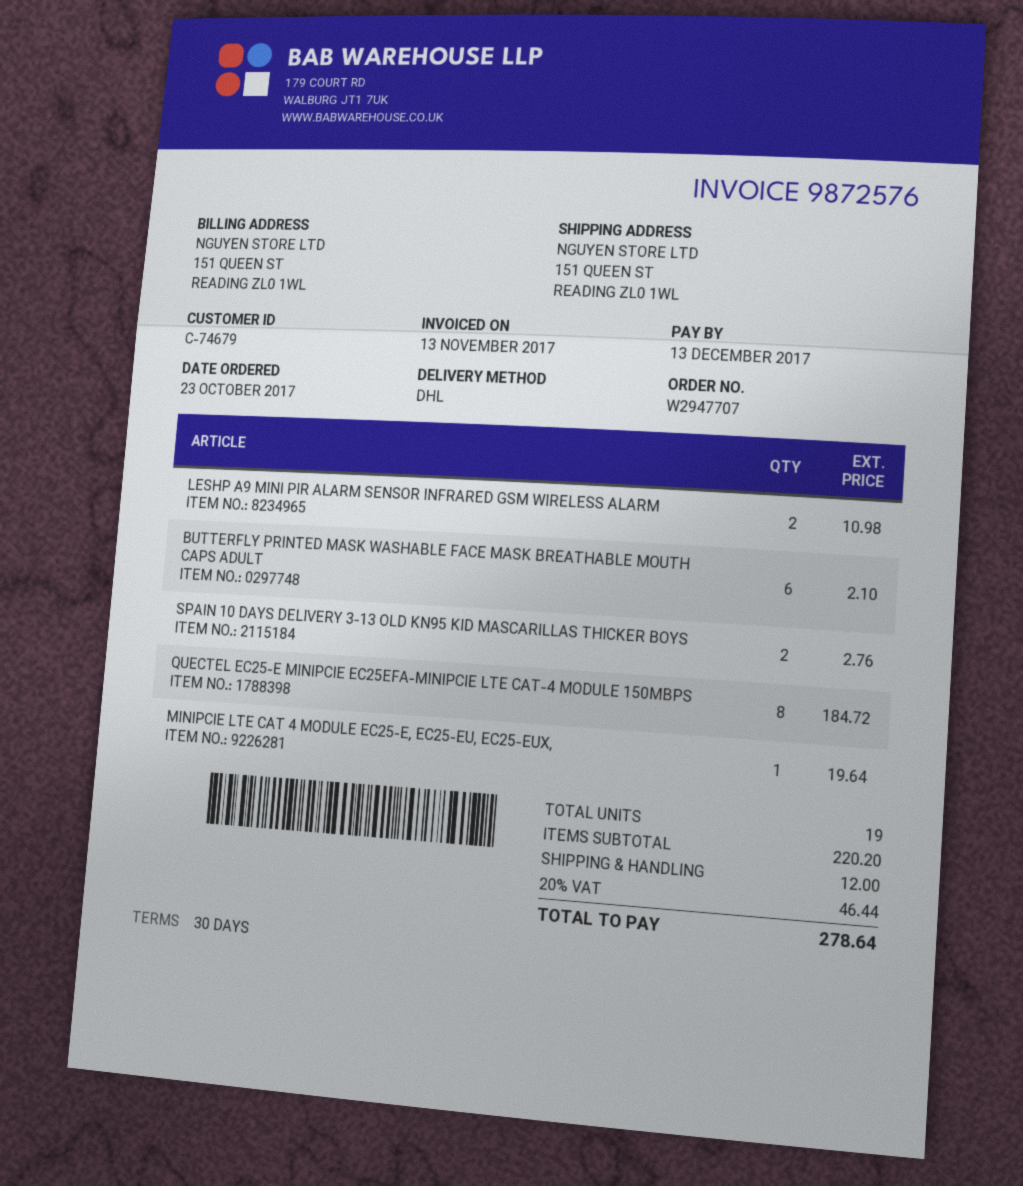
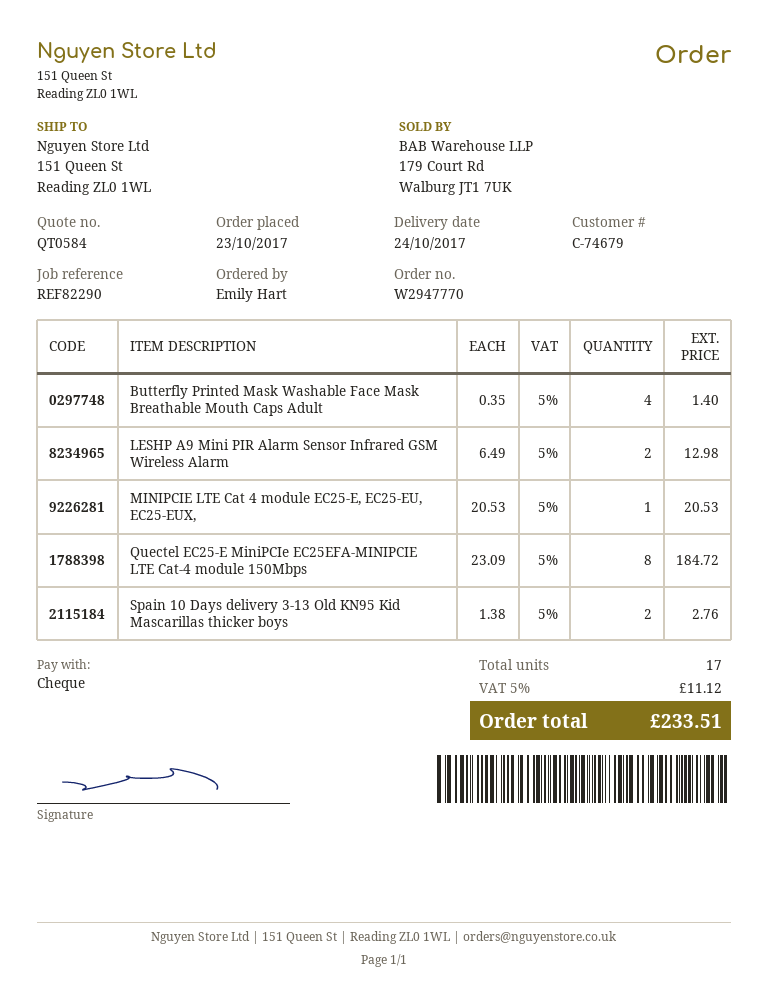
order number: W2947707 -> W2947770
LESHP A9 MINI PIR ALARM SENSOR INFRARED GSM WIRELESS ALARM: 2 for 10.98 -> 2 for 12.98
BUTTERFLY PRINTED MASK WASHABLE FACE MASK BREATHABLE MOUTH CAPS ADULT: 6 for 2.10 -> 4 for 1.40
MINIPCIE LTE CAT 4 MODULE EC25-E, EC25-EU, EC25-EUX,: 1 for 19.64 -> 1 for 20.53
total quantity: 19 -> 17
shipping: 12.00 -> none
tax: 20% = 46.44 -> 5% = 11.12
total: 278.64 -> 233.51

